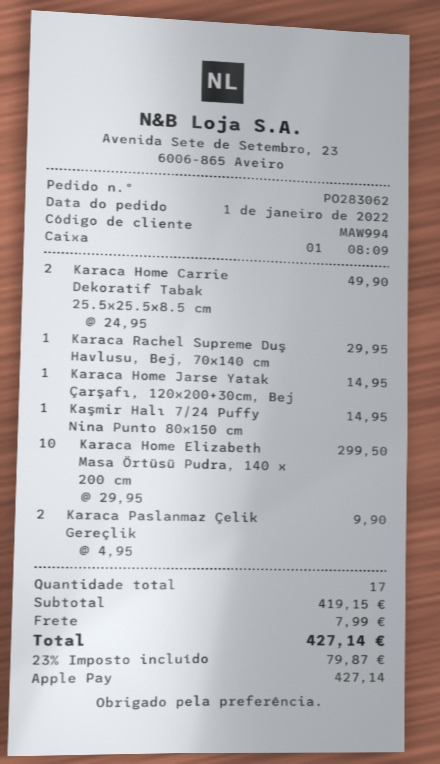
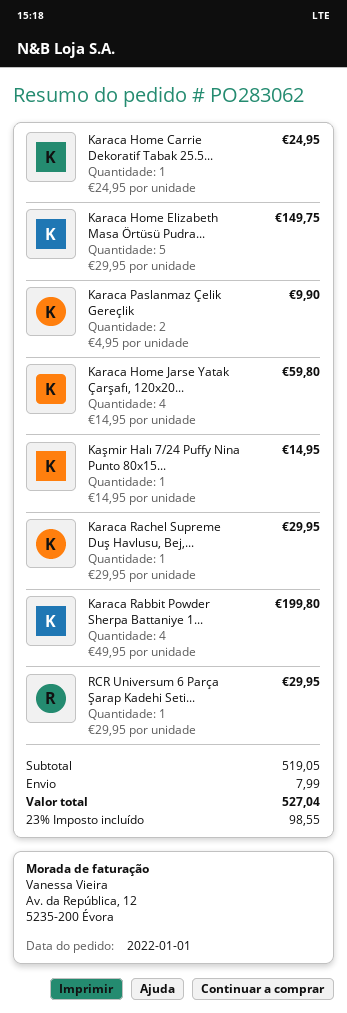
Karaca Home Carrie Dekoratif Tabak 25.5x25.5x8.5 cm: 2 x 24.95 = 49.90 -> 1 x 24.95 = 24.95
Karaca Home Jarse Yatak Çarşafı, 120x200+30cm, Bej: 1 x 14.95 = 14.95 -> 4 x 14.95 = 59.80
Karaca Home Elizabeth Masa Örtüsü Pudra, 140 x 200 cm: 10 x 29.95 = 299.50 -> 5 x 29.95 = 149.75
Karaca Rabbit Powder Sherpa Battaniye 1...: none -> 4 x 49.95 = 199.80
RCR Universum 6 Parça Şarap Kadehi Seti...: none -> 1 x 29.95 = 29.95
subtotal: 419.15 -> 519.05
tax: 23% = 79.87 -> 23% = 98.55
total: 427.14 -> 527.04

